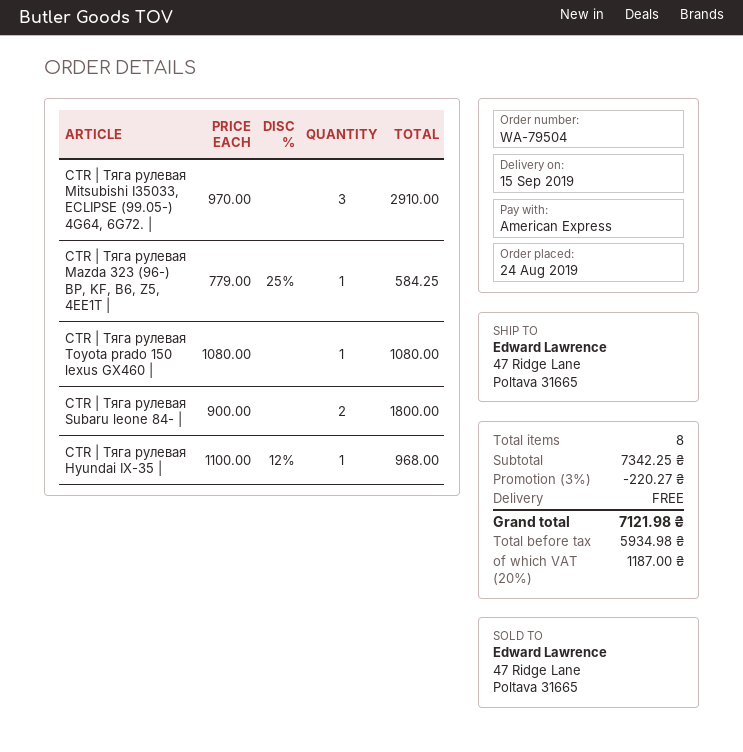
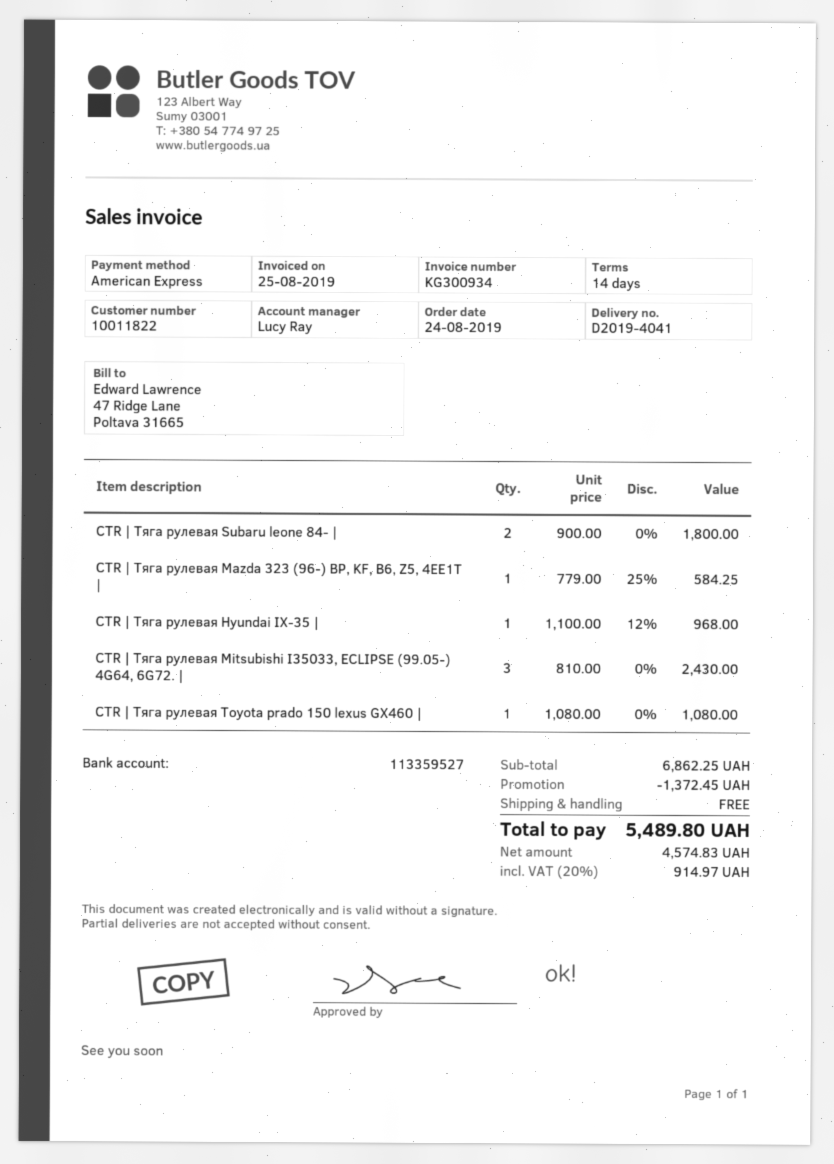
CTR | Тяга рулевая Mitsubishi I35033, ECLIPSE (99.05-) 4G64, 6G72. |: 3 x 970.00 = 2910.00 -> 3 x 810.00 = 2430.00
subtotal: 7342.25 -> 6862.25
discount: 220.27 -> 1372.45
net: 5934.98 -> 4574.83
tax: 20% = 1187.00 -> 20% = 914.97
total: 7121.98 -> 5489.80

